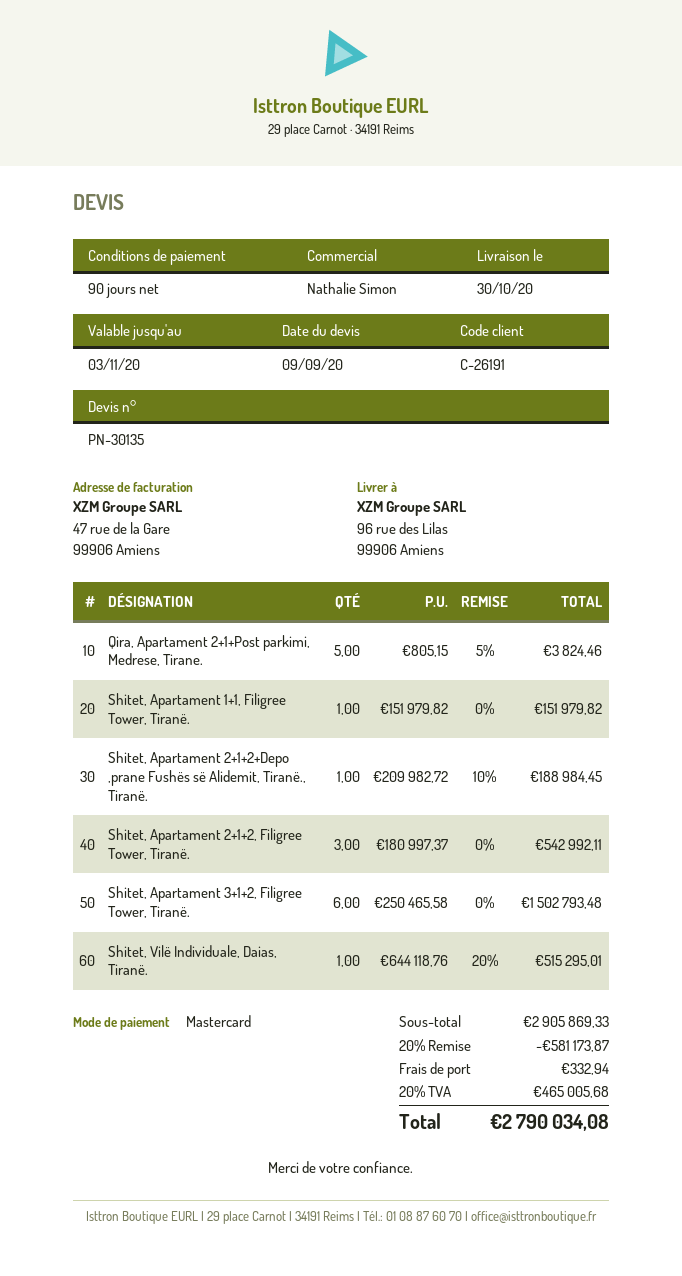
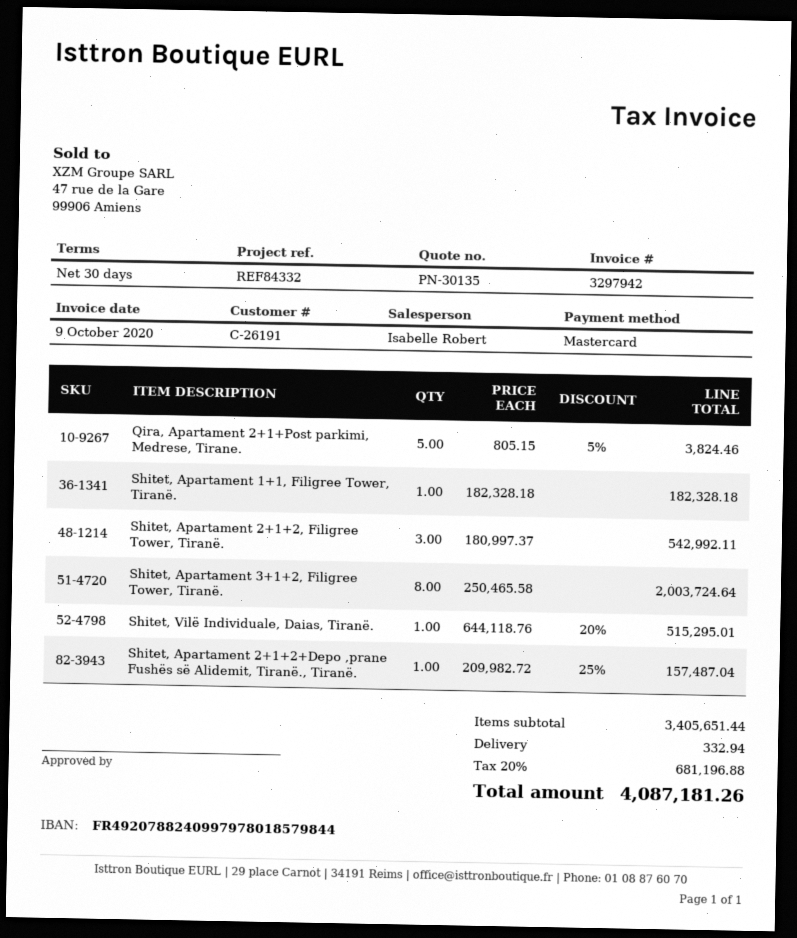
payment terms: 90 days -> 30 days
sales rep: Nathalie Simon -> Isabelle Robert
Shitet, Apartament 1+1, Filigree Tower, Tiranë.: 1 x 151979.82 = 151979.82 -> 1 x 182328.18 = 182328.18
Shitet, Apartament 2+1+2+Depo ,prane Fushës së Alidemit, Tiranë., Tiranë.: 1 x 209982.72 - 10% = 188984.45 -> 1 x 209982.72 - 25% = 157487.04
Shitet, Apartament 3+1+2, Filigree Tower, Tiranë.: 6 x 250465.58 = 1502793.48 -> 8 x 250465.58 = 2003724.64
subtotal: 2905869.33 -> 3405651.44
discount: 20% = 581173.87 -> none
tax: 20% = 465005.68 -> 20% = 681196.88
total: 2790034.08 -> 4087181.26

